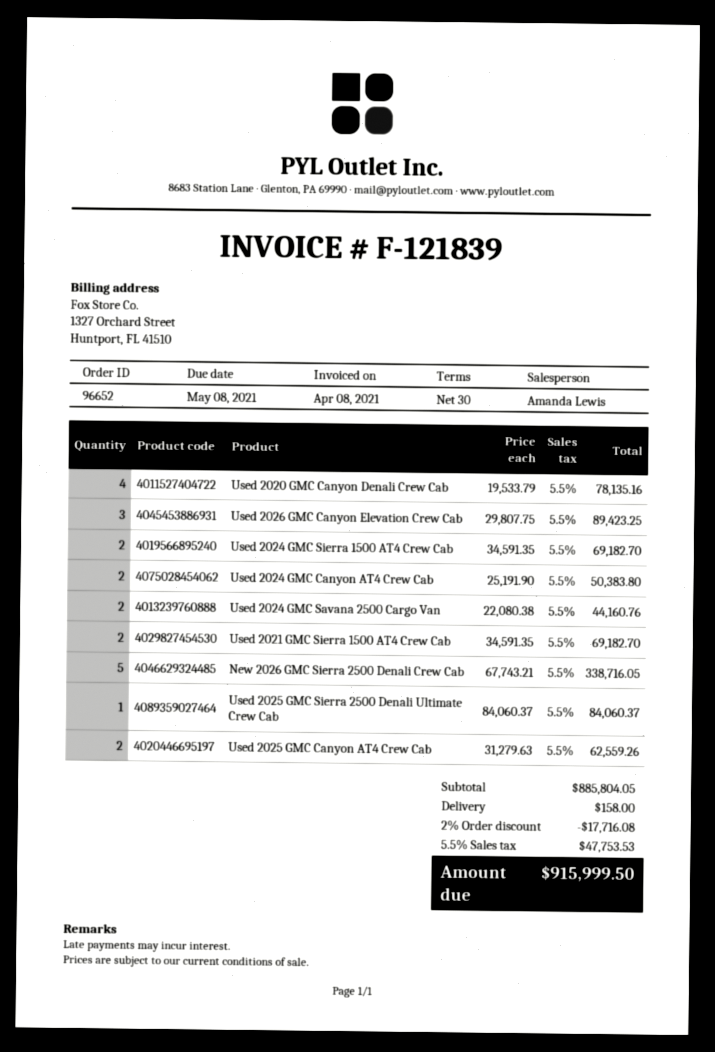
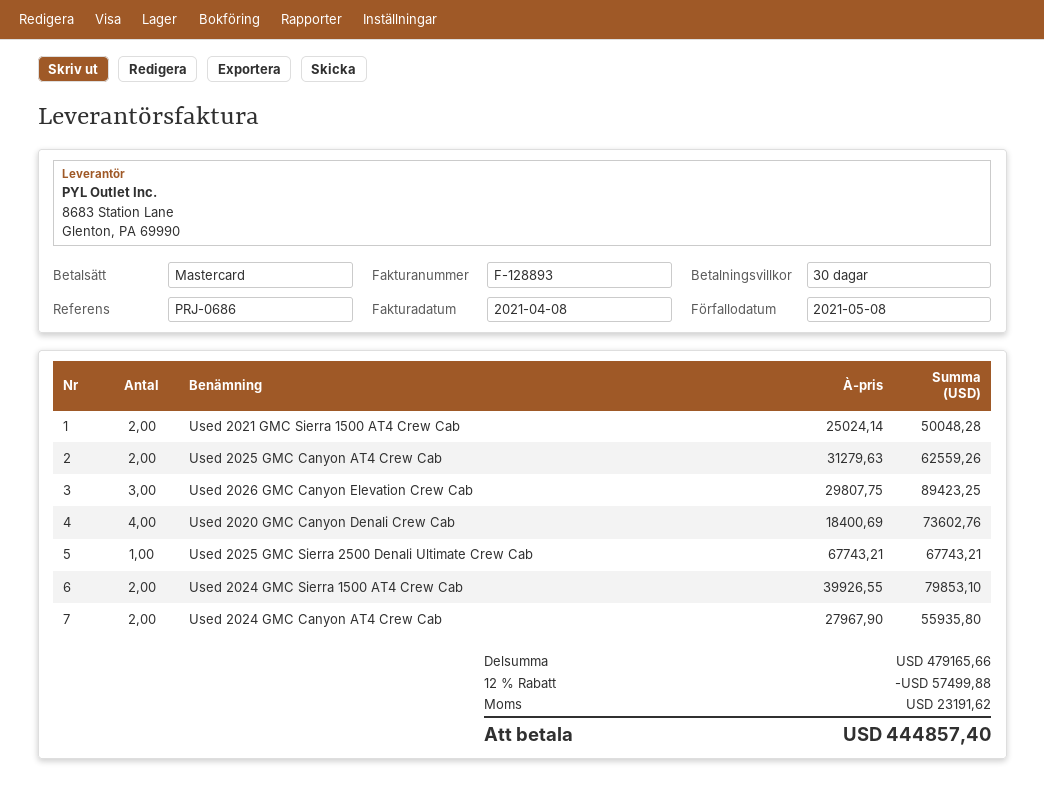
invoice number: F-121839 -> F-128893
Used 2020 GMC Canyon Denali Crew Cab: 4 x 19533.79 = 78135.16 -> 4 x 18400.69 = 73602.76
Used 2024 GMC Sierra 1500 AT4 Crew Cab: 2 x 34591.35 = 69182.70 -> 2 x 39926.55 = 79853.10
Used 2024 GMC Canyon AT4 Crew Cab: 2 x 25191.90 = 50383.80 -> 2 x 27967.90 = 55935.80
Used 2024 GMC Savana 2500 Cargo Van: 2 x 22080.38 = 44160.76 -> none
Used 2021 GMC Sierra 1500 AT4 Crew Cab: 2 x 34591.35 = 69182.70 -> 2 x 25024.14 = 50048.28
New 2026 GMC Sierra 2500 Denali Crew Cab: 5 x 67743.21 = 338716.05 -> none
Used 2025 GMC Sierra 2500 Denali Ultimate Crew Cab: 1 x 84060.37 = 84060.37 -> 1 x 67743.21 = 67743.21
subtotal: 885804.05 -> 479165.66
discount: 2% = 17716.08 -> 12% = 57499.88
shipping: 158.00 -> none
tax: 47753.53 -> 23191.62
total: 915999.50 -> 444857.40

